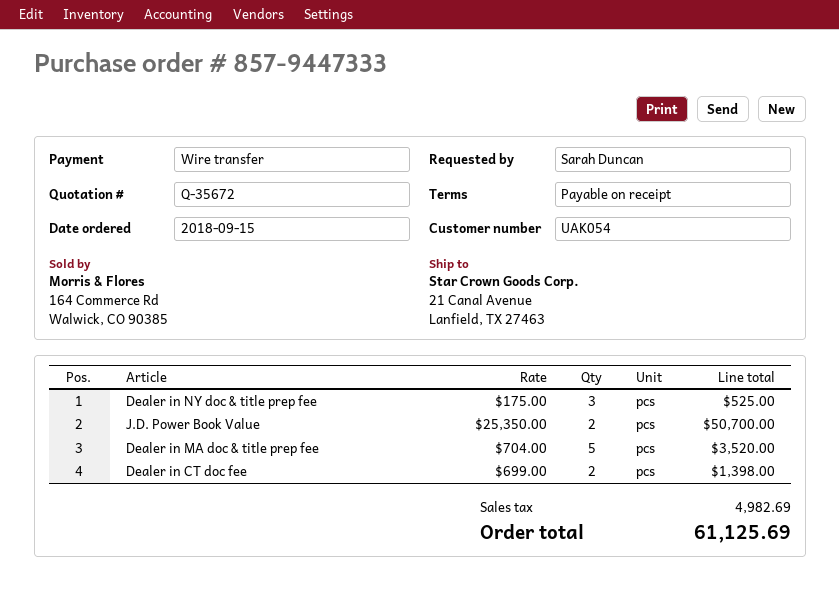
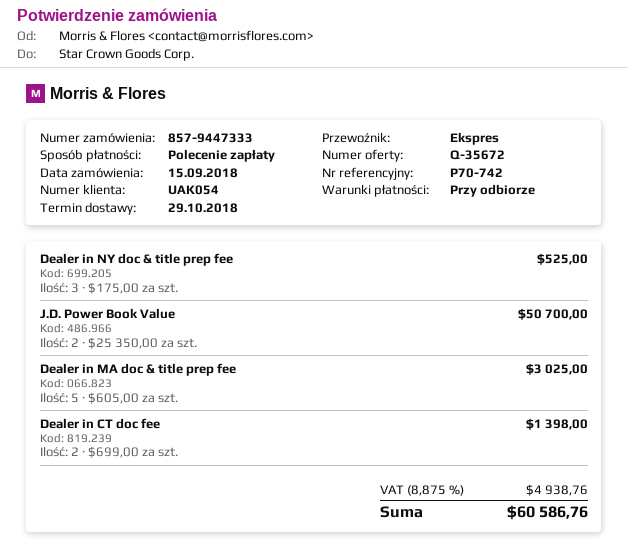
payment method: bank transfer -> direct debit
Dealer in MA doc & title prep fee: 5 x 704.00 = 3520.00 -> 5 x 605.00 = 3025.00
tax: 4982.69 -> 4938.76
total: 61125.69 -> 60586.76

